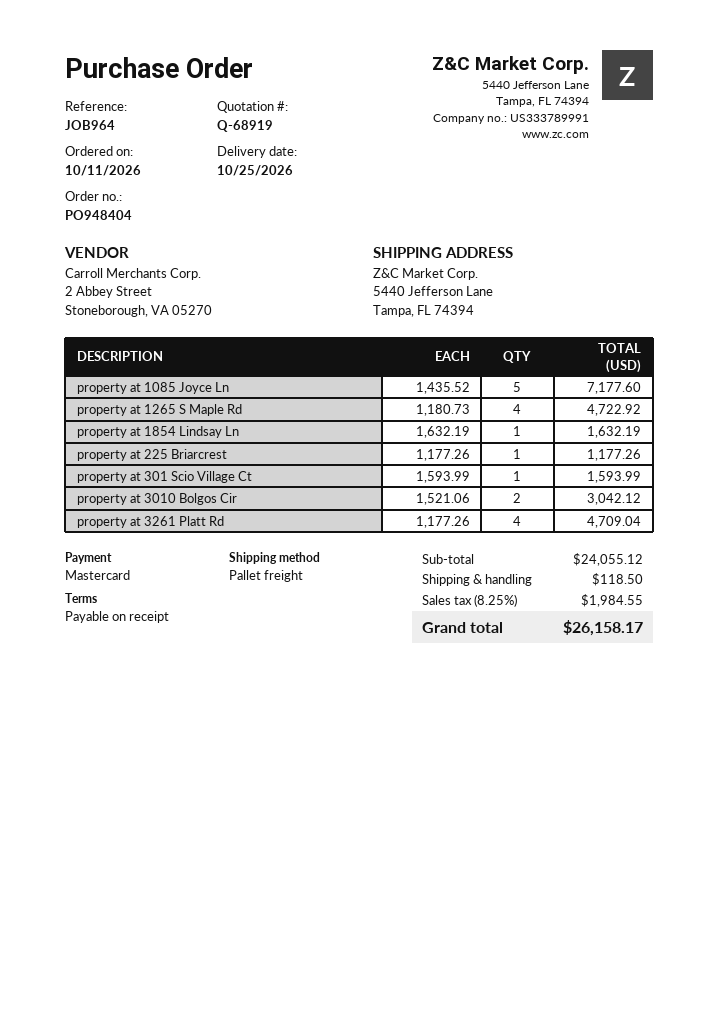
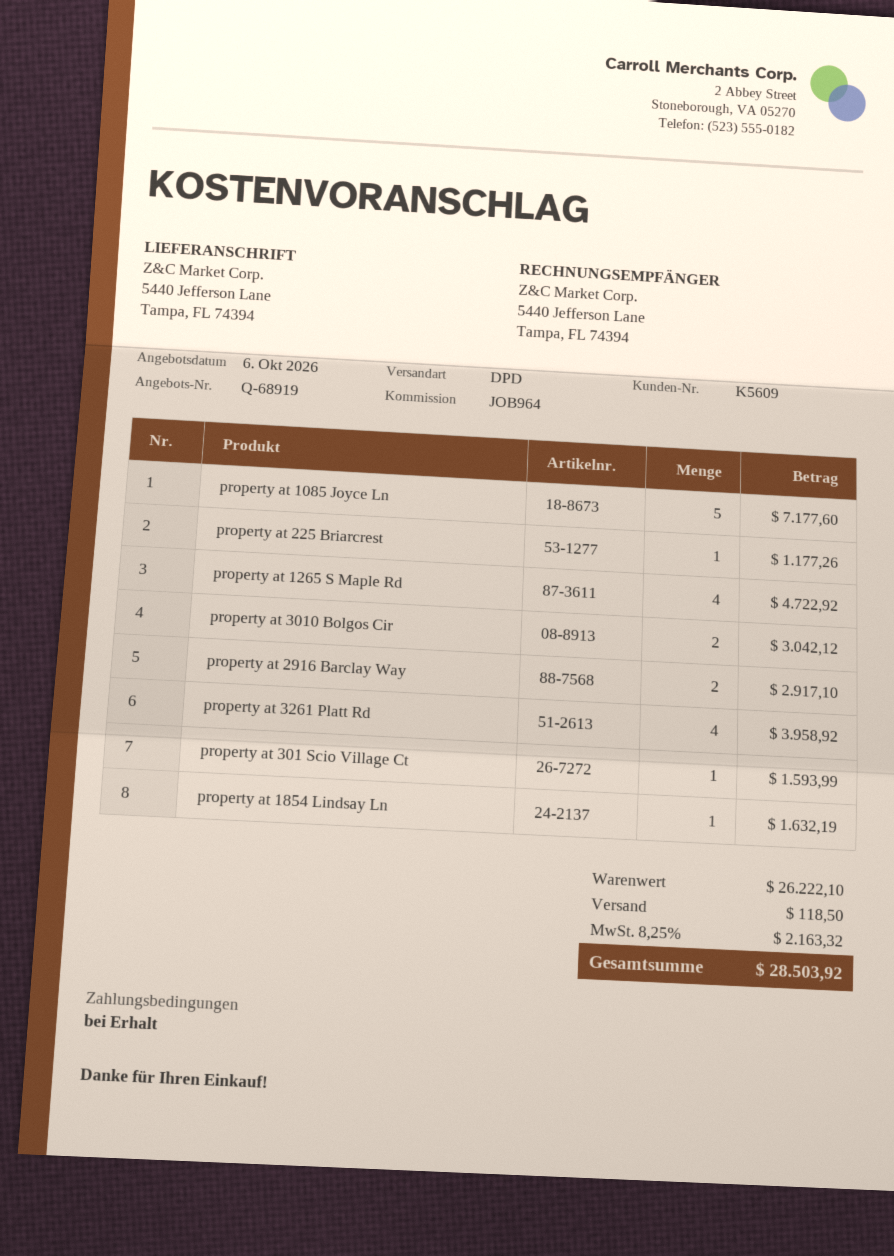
shipping method: pallet freight -> DPD
property at 3261 Platt Rd: 4 for 4709.04 -> 4 for 3958.92
property at 2916 Barclay Way: none -> 2 for 2917.10
subtotal: 24055.12 -> 26222.10
tax: 8.25% = 1984.55 -> 8.25% = 2163.32
total: 26158.17 -> 28503.92

